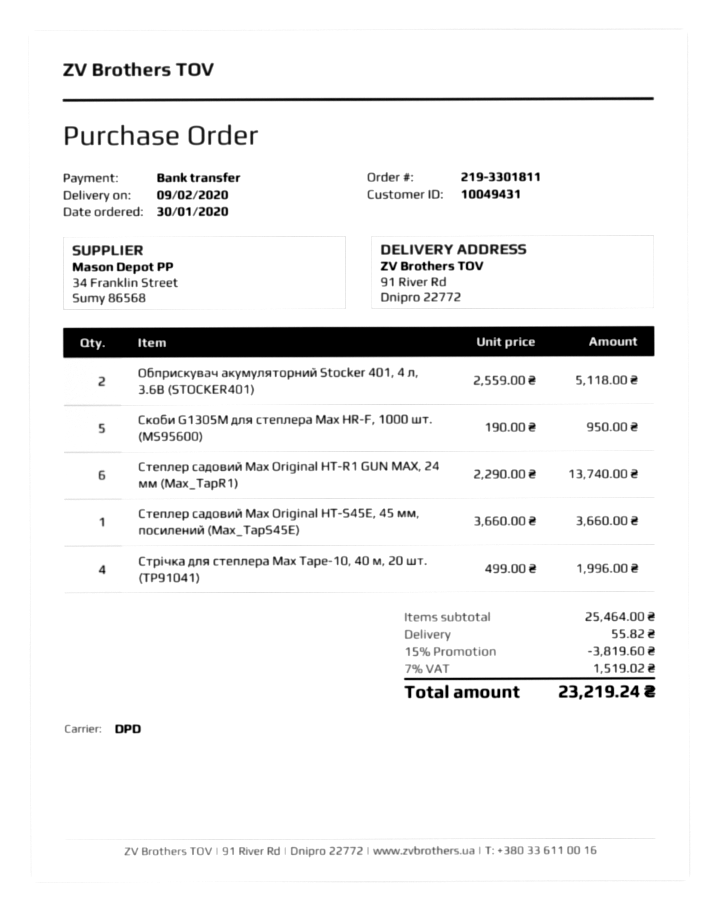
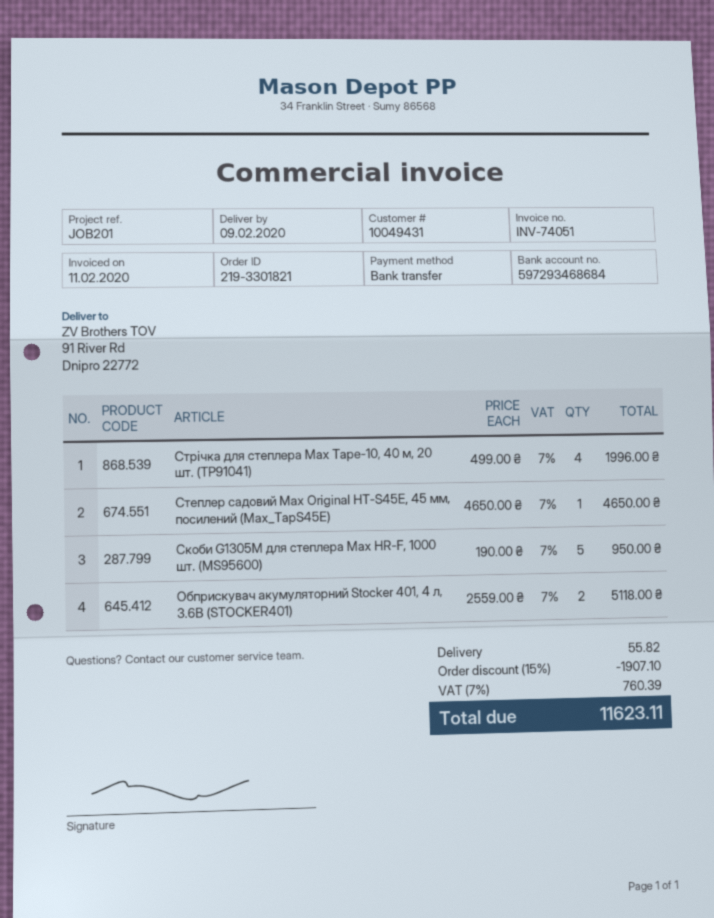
order number: 219-3301811 -> 219-3301821
Степлер садовий Max Original HT-R1 GUN MAX, 24 мм (Max_TapR1): 6 x 2290.00 = 13740.00 -> none
Степлер садовий Max Original HT-S45E, 45 мм, посилений (Max_TapS45E): 1 x 3660.00 = 3660.00 -> 1 x 4650.00 = 4650.00
discount: 15% = 3819.60 -> 15% = 1907.10
tax: 7% = 1519.02 -> 7% = 760.39
total: 23219.24 -> 11623.11

